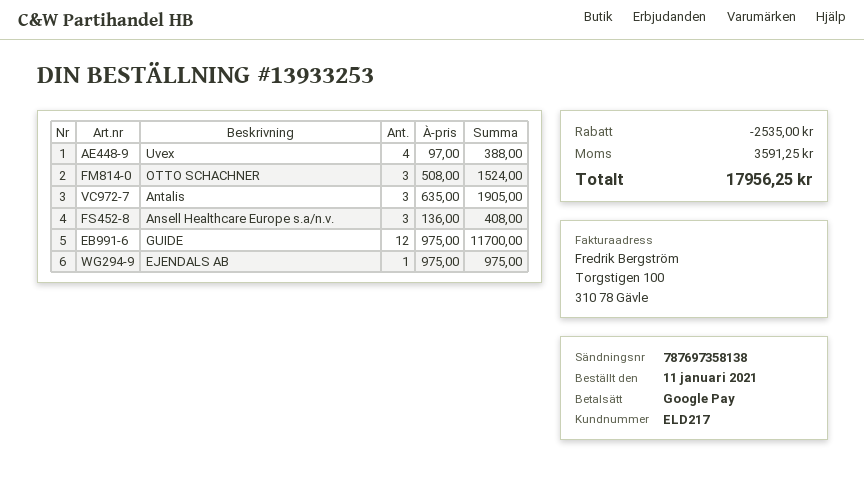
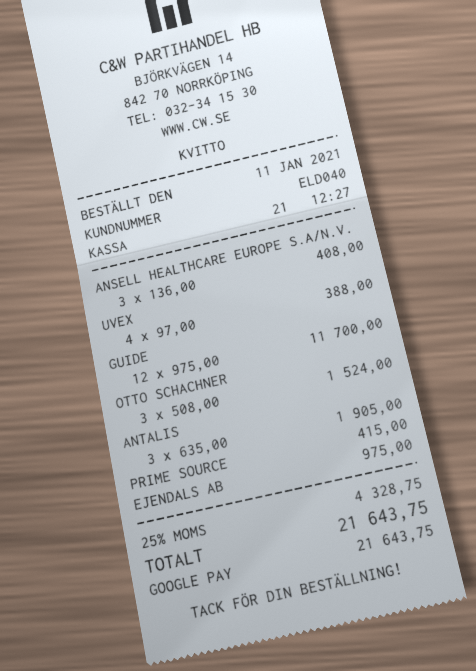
customer number: ELD217 -> ELD040
PRIME SOURCE: none -> 1 x 415.00 = 415.00
discount: 2535.00 -> none
tax: 3591.25 -> 4328.75
total: 17956.25 -> 21643.75

